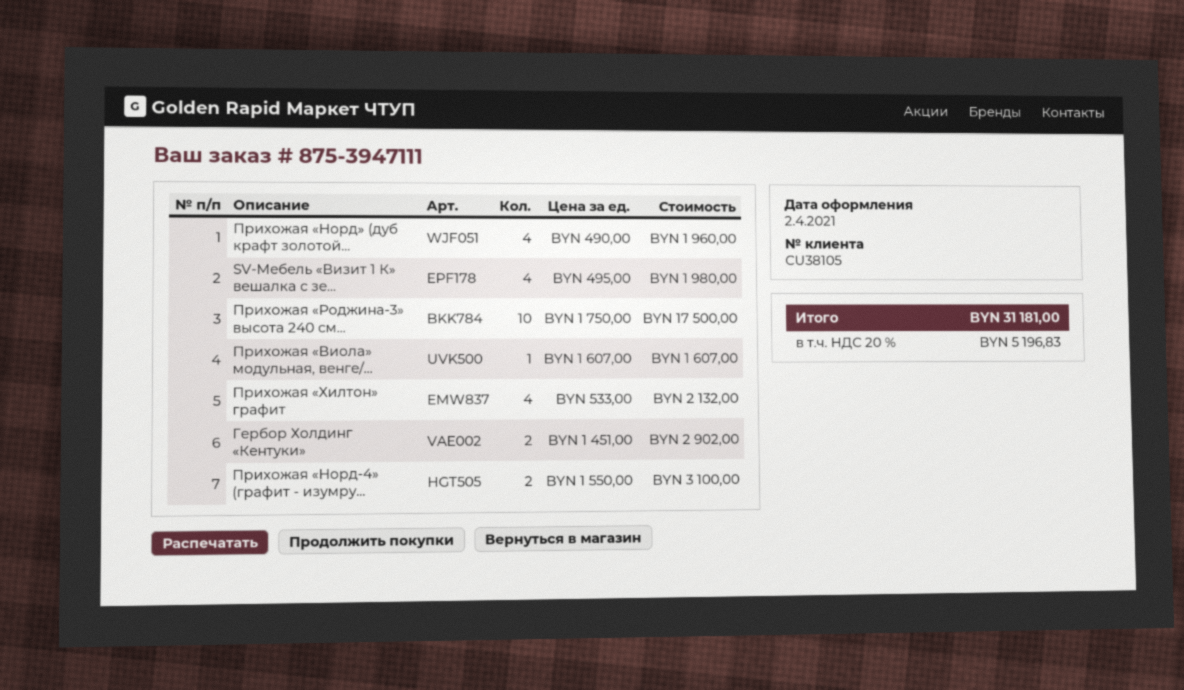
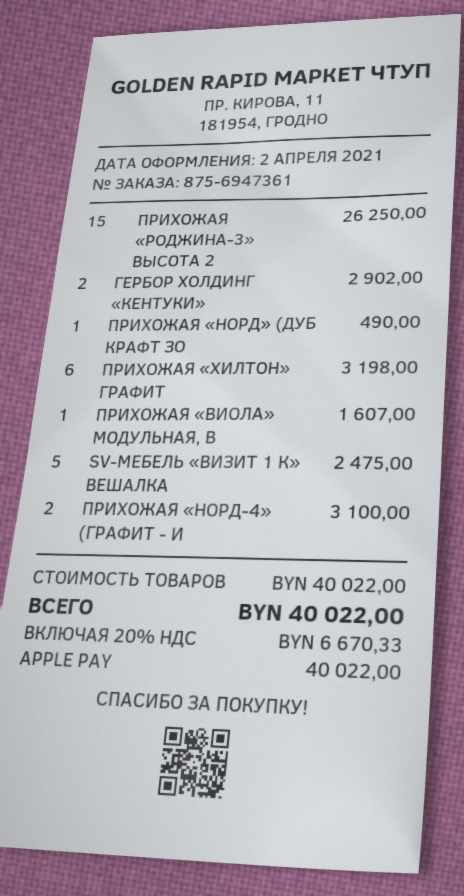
order number: 875-3947111 -> 875-6947361
Прихожая «Норд» (дуб крафт золотой...: 4 for 1960.00 -> 1 for 490.00
SV-Мебель «Визит 1 К» вешалка с зе...: 4 for 1980.00 -> 5 for 2475.00
Прихожая «Роджина-3» высота 240 см...: 10 for 17500.00 -> 15 for 26250.00
Прихожая «Хилтон» графит: 4 for 2132.00 -> 6 for 3198.00
tax: 20% = 5196.83 -> 20% = 6670.33
total: 31181.00 -> 40022.00

